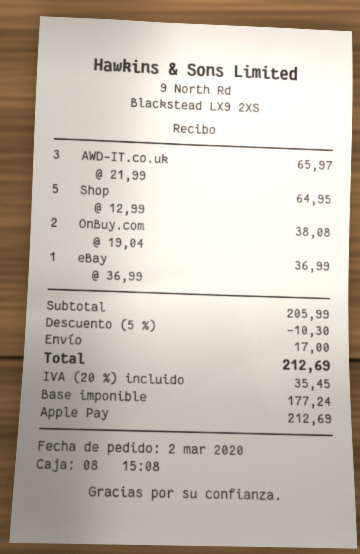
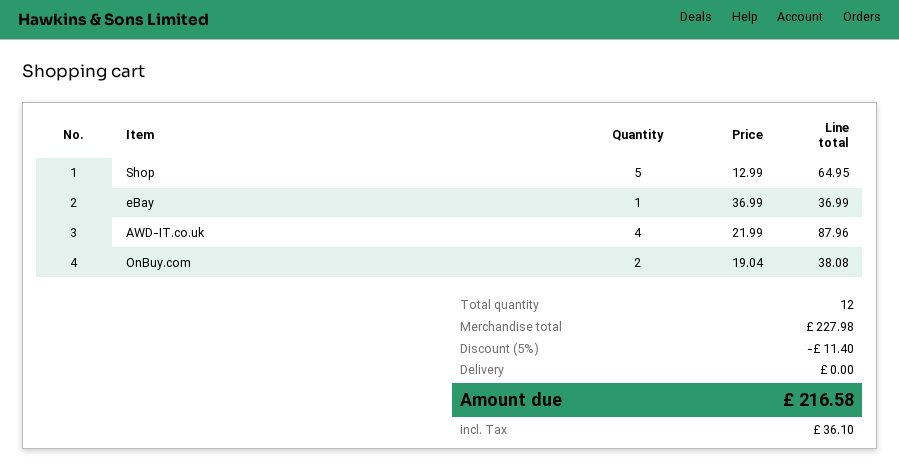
AWD-IT.co.uk: 3 x 21.99 = 65.97 -> 4 x 21.99 = 87.96
subtotal: 205.99 -> 227.98
discount: 5% = 10.30 -> 5% = 11.40
shipping: 17.00 -> 0.00
tax: 35.45 -> 36.10
total: 212.69 -> 216.58

